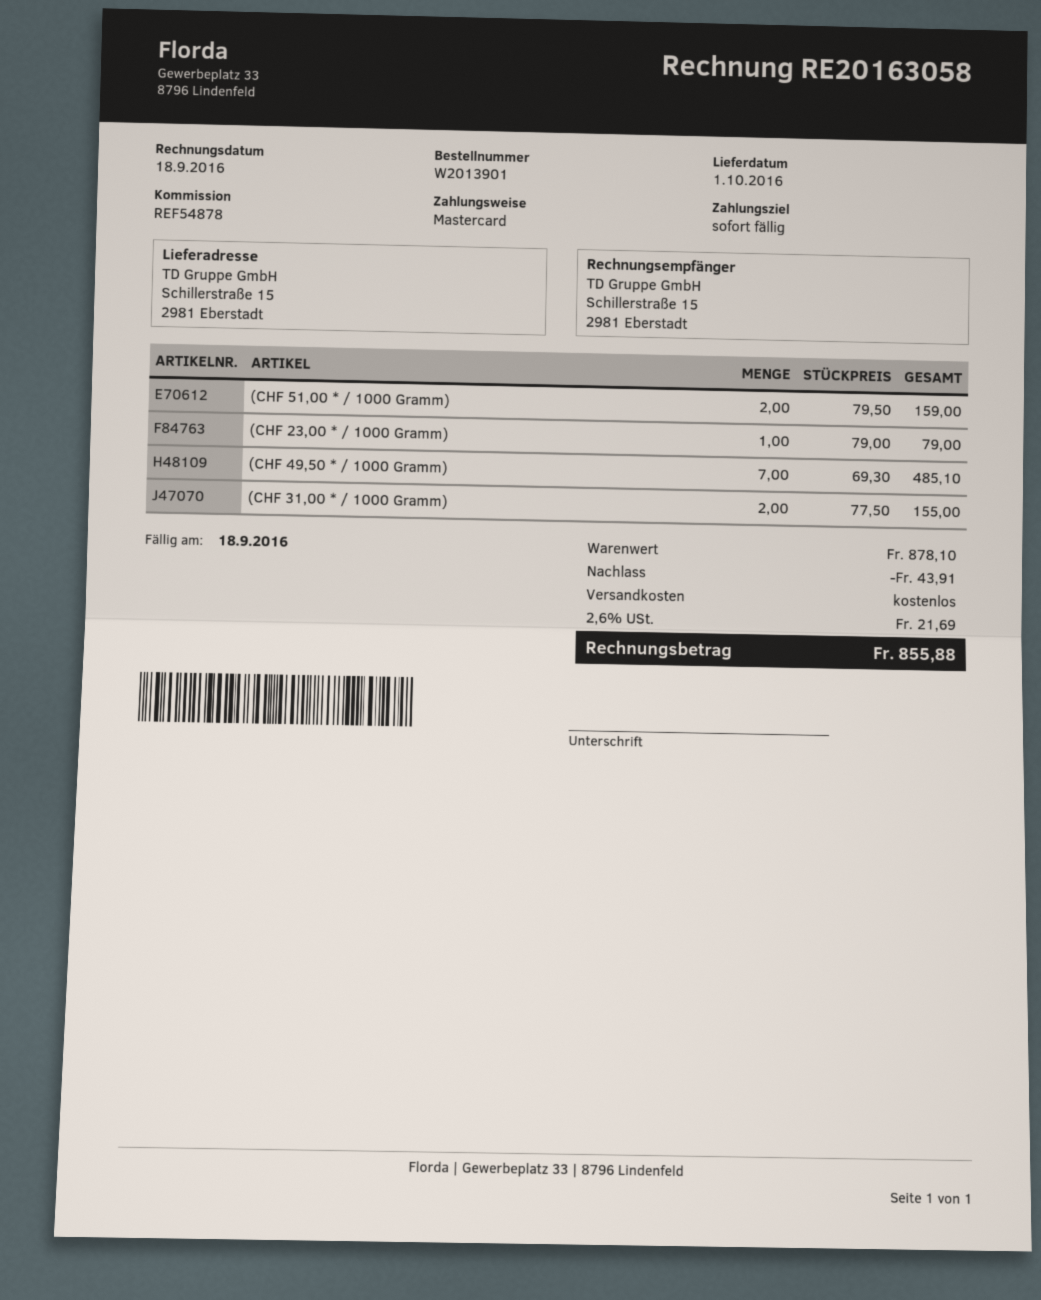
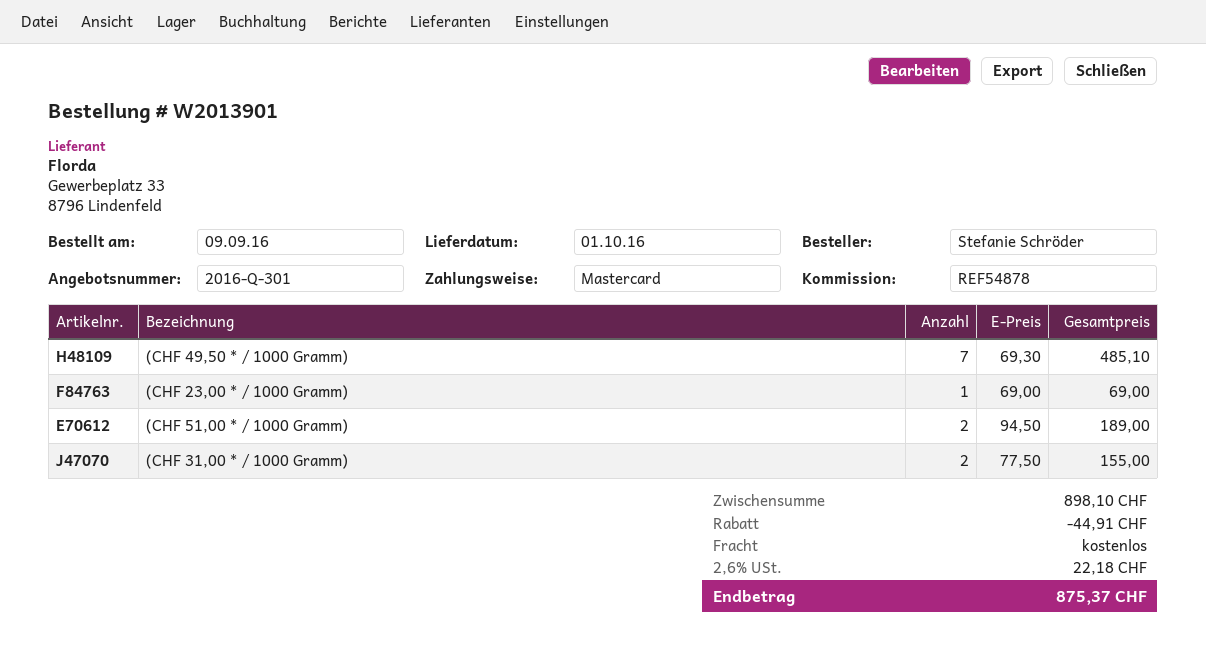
(CHF 51,00 * / 1000 Gramm): 2 x 79.50 = 159.00 -> 2 x 94.50 = 189.00
(CHF 23,00 * / 1000 Gramm): 1 x 79.00 = 79.00 -> 1 x 69.00 = 69.00
subtotal: 878.10 -> 898.10
discount: 43.91 -> 44.91
tax: 2.6% = 21.69 -> 2.6% = 22.18
total: 855.88 -> 875.37

